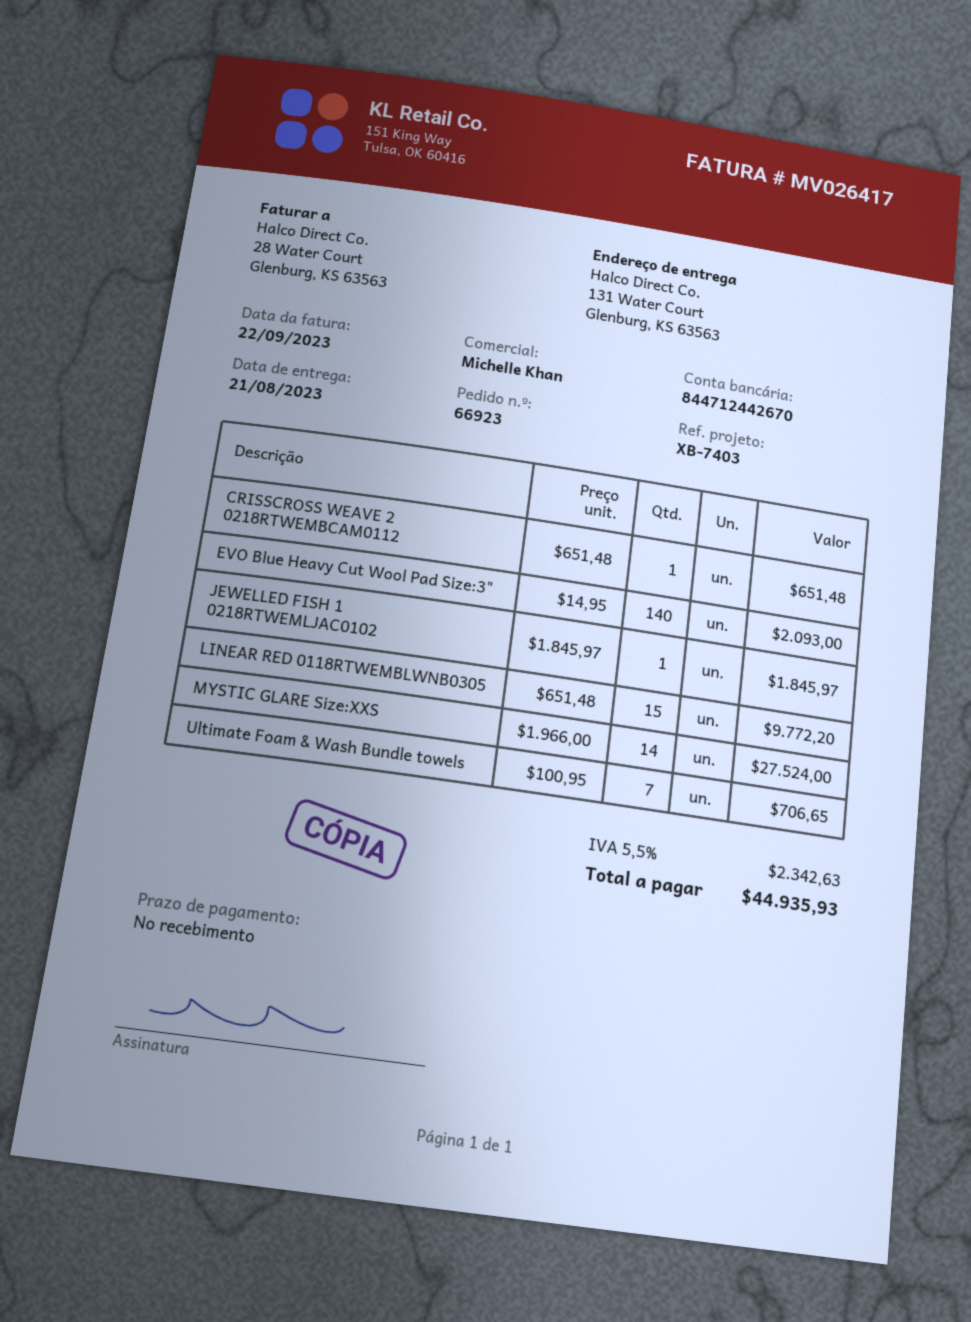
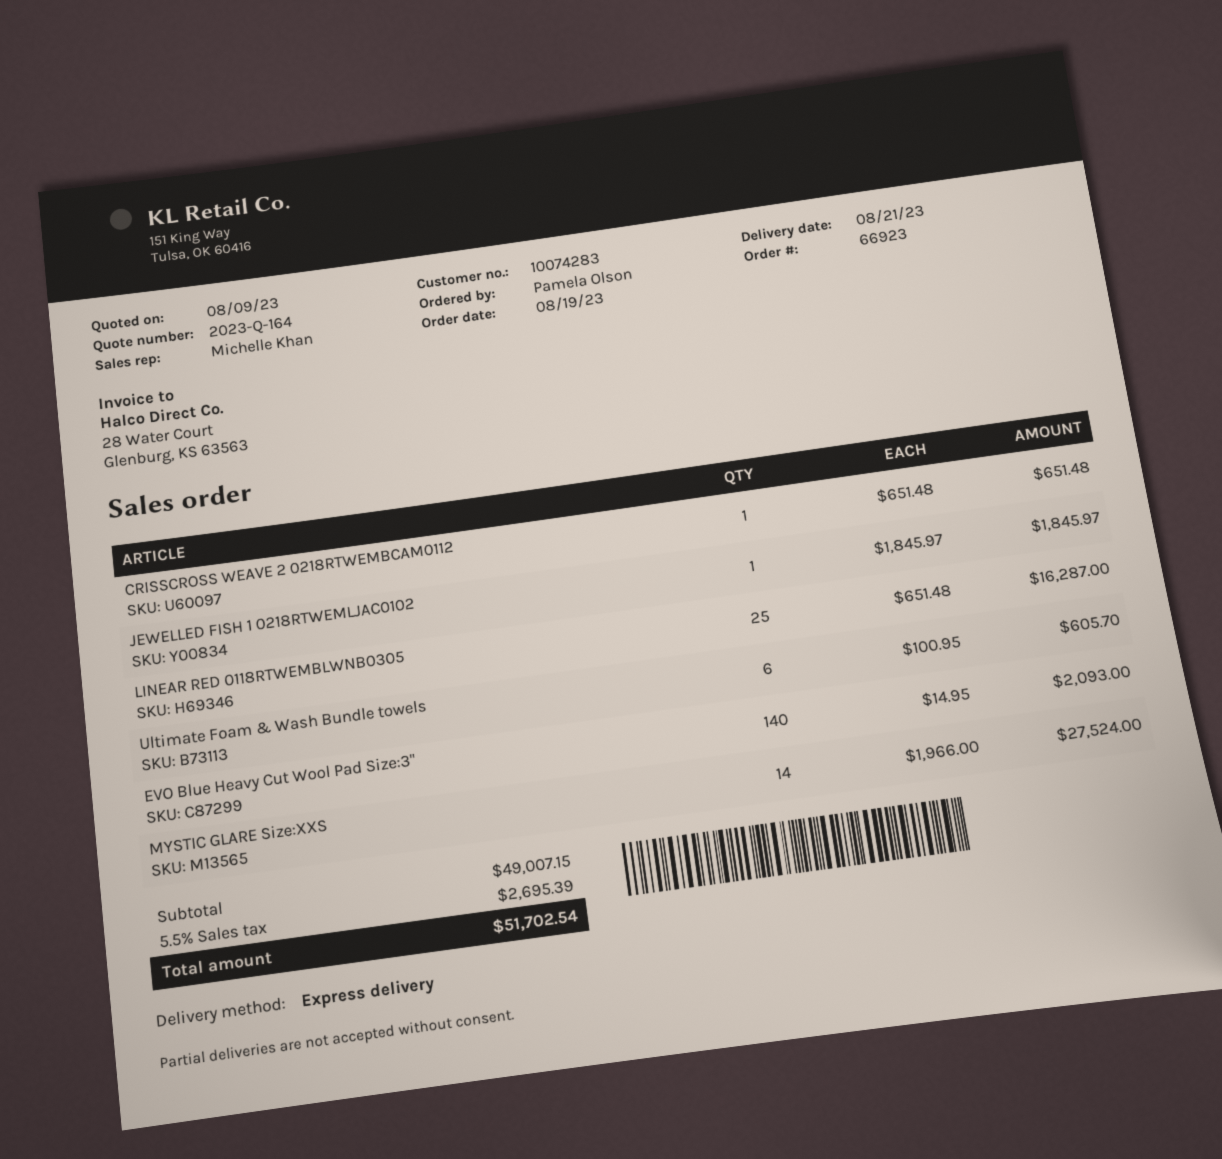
LINEAR RED 0118RTWEMBLWNB0305: 15 x 651.48 = 9772.20 -> 25 x 651.48 = 16287.00
Ultimate Foam & Wash Bundle towels: 7 x 100.95 = 706.65 -> 6 x 100.95 = 605.70
tax: 5.5% = 2342.63 -> 5.5% = 2695.39
total: 44935.93 -> 51702.54

